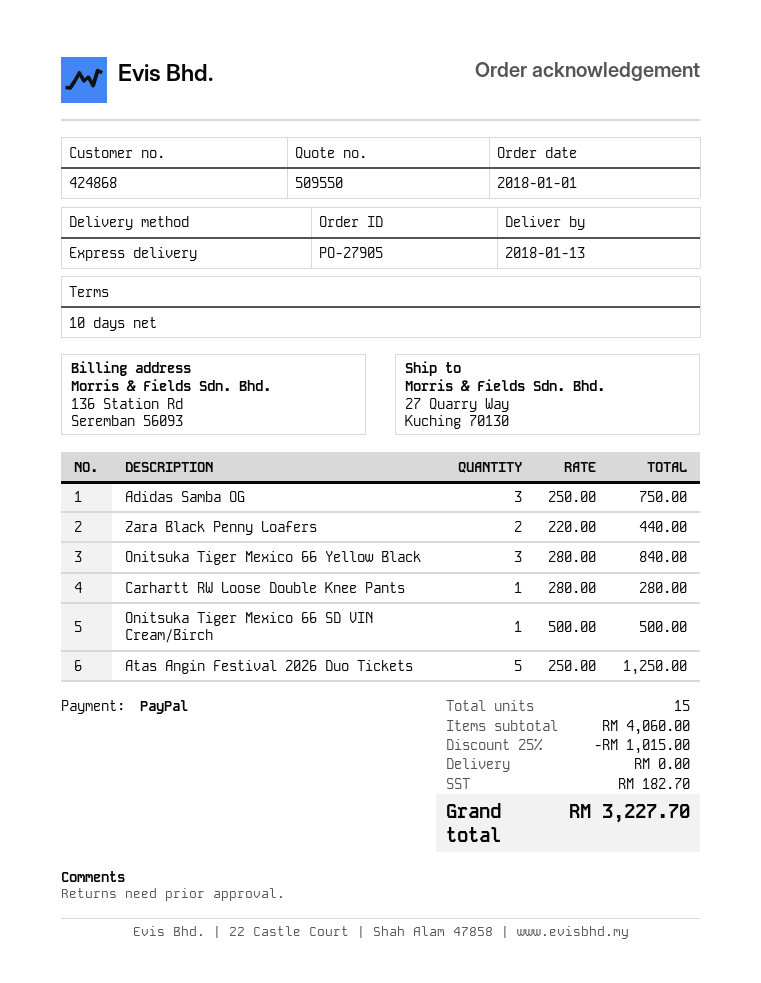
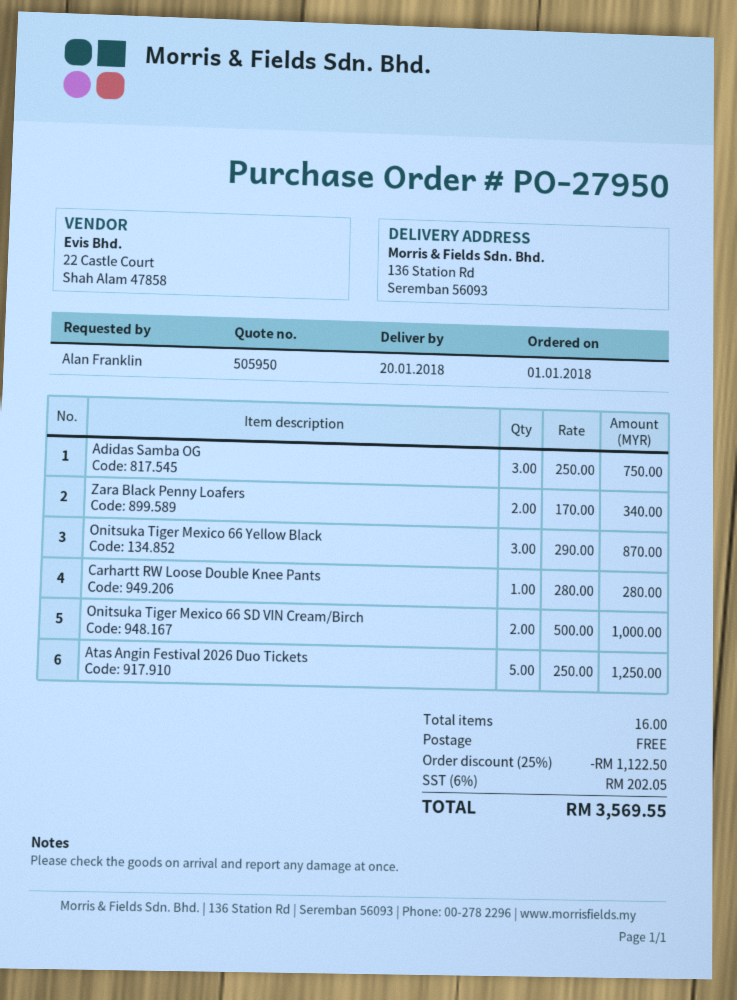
quote number: 509550 -> 505950
order number: PO-27905 -> PO-27950
delivery date: 2018-01-13 -> 2018-01-20
ship to: 27 Quarry Way, Kuching 70130 -> 136 Station Rd, Seremban 56093
Zara Black Penny Loafers: 2 x 220.00 = 440.00 -> 2 x 170.00 = 340.00
Onitsuka Tiger Mexico 66 Yellow Black: 3 x 280.00 = 840.00 -> 3 x 290.00 = 870.00
Onitsuka Tiger Mexico 66 SD VIN Cream/Birch: 1 x 500.00 = 500.00 -> 2 x 500.00 = 1000.00
total quantity: 15 -> 16
discount: 25% = 1015.00 -> 25% = 1122.50
tax: 182.70 -> 202.05
total: 3227.70 -> 3569.55

